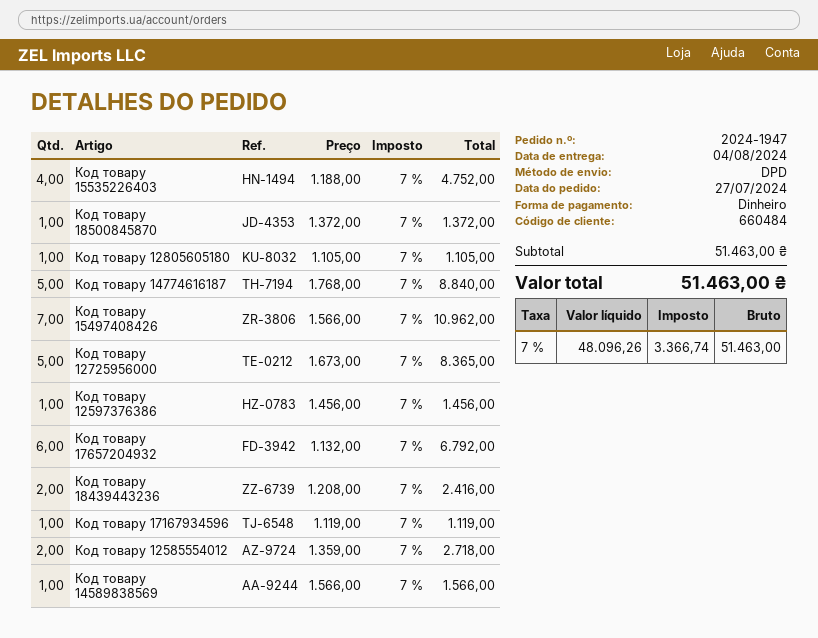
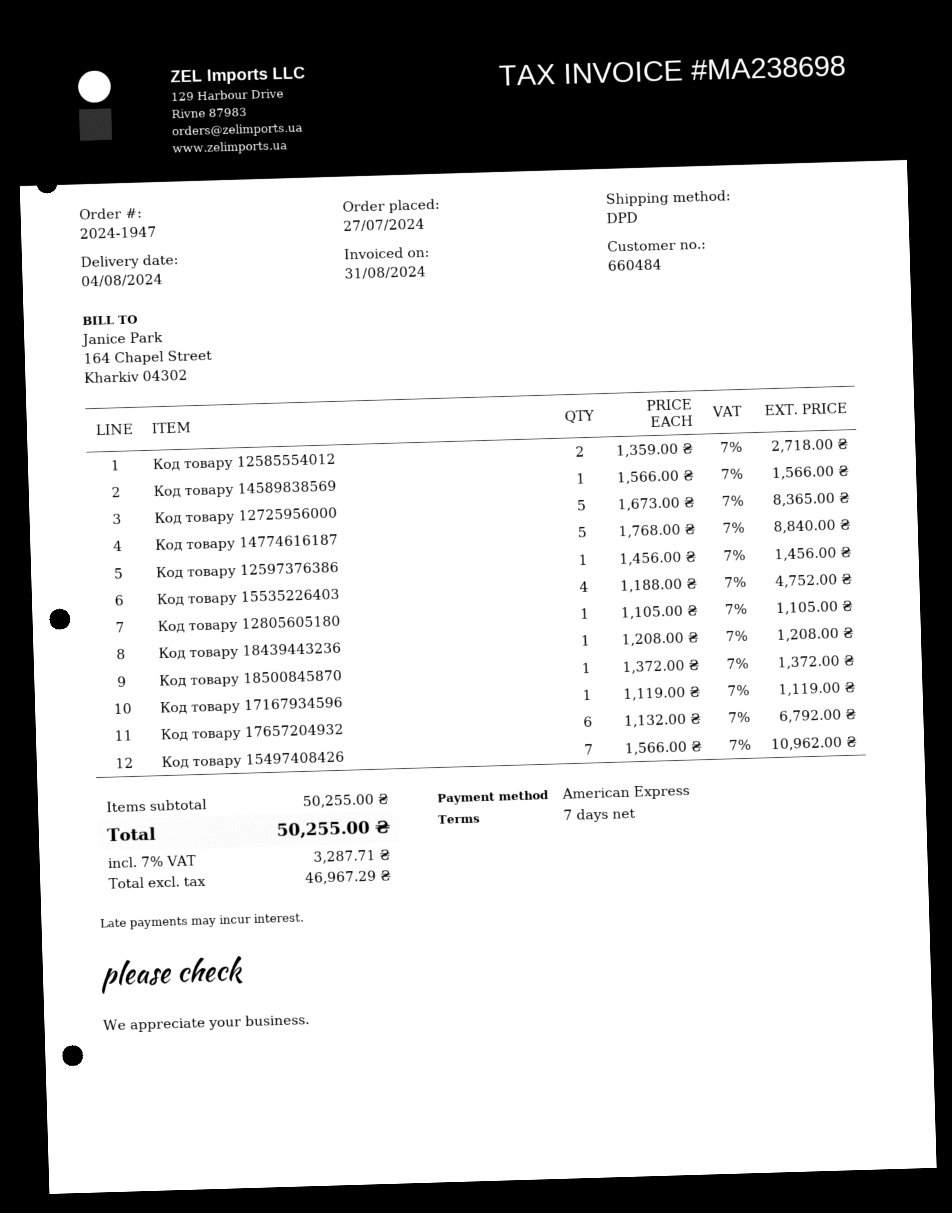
payment method: cash -> American Express
Код товару 18439443236: 2 x 1208.00 = 2416.00 -> 1 x 1208.00 = 1208.00
subtotal: 51463.00 -> 50255.00
net: 48096.26 -> 46967.29
tax: 7% = 3366.74 -> 7% = 3287.71
total: 51463.00 -> 50255.00

